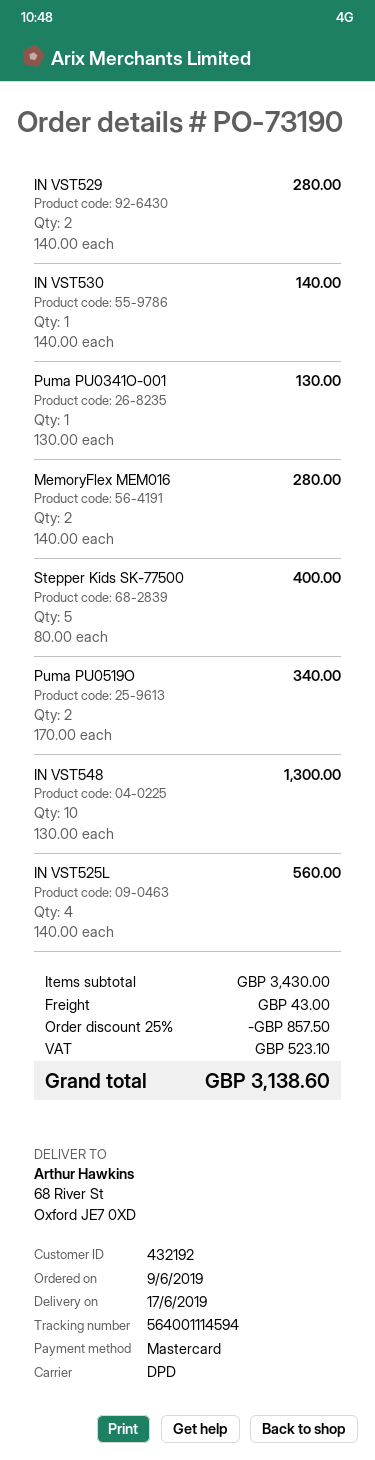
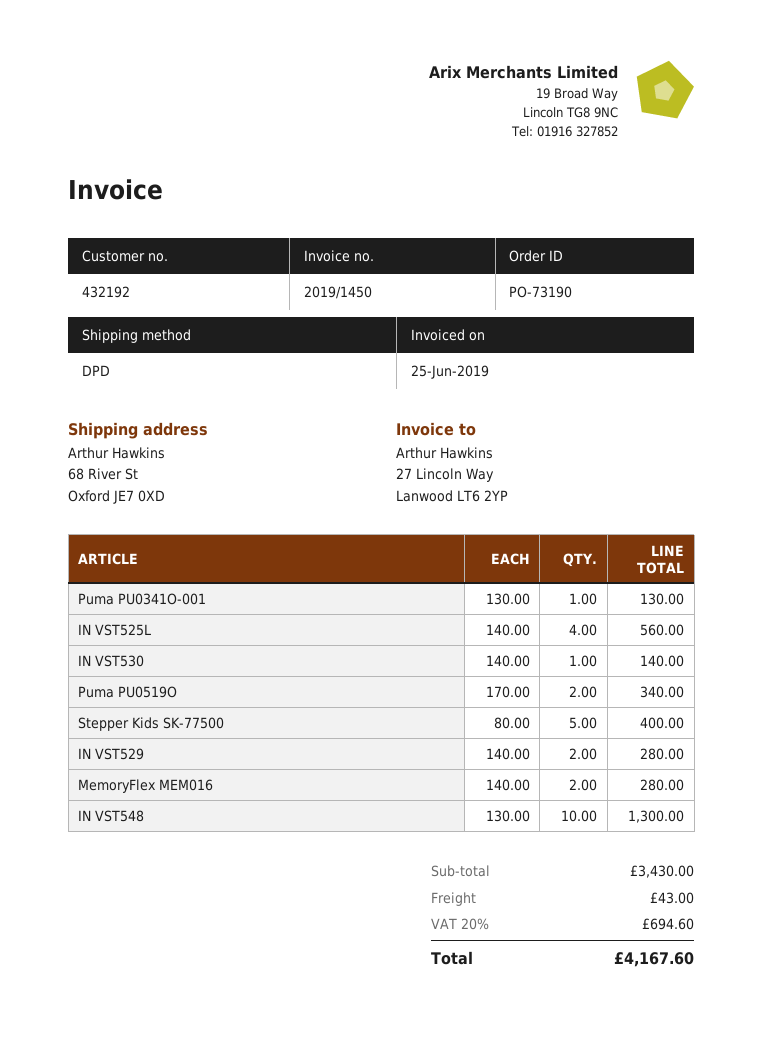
discount: 25% = 857.50 -> none
tax: 523.10 -> 694.60
total: 3138.60 -> 4167.60

